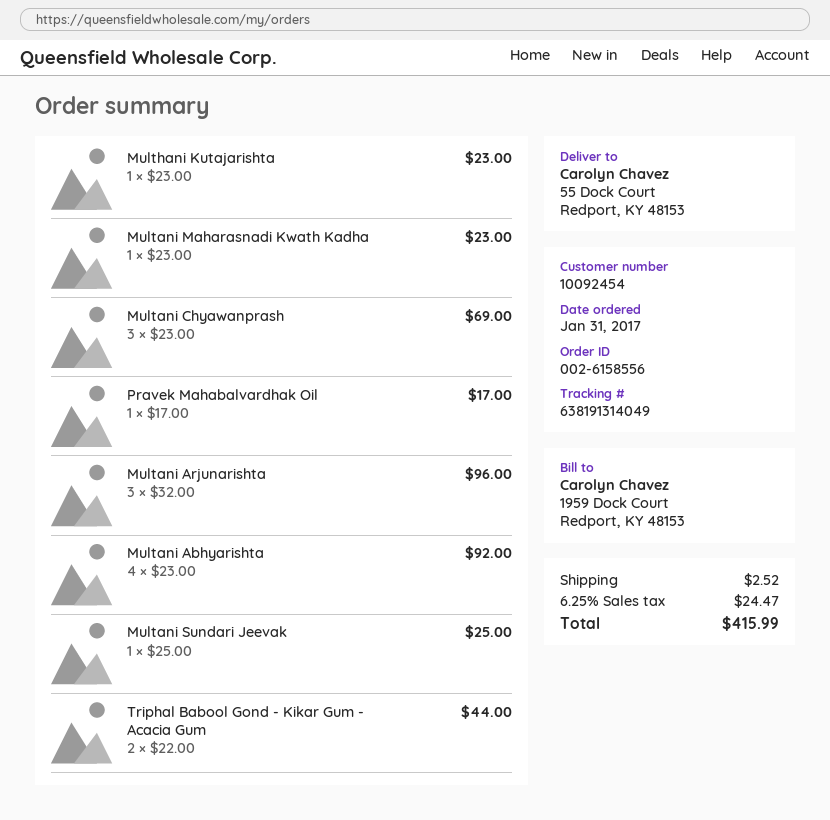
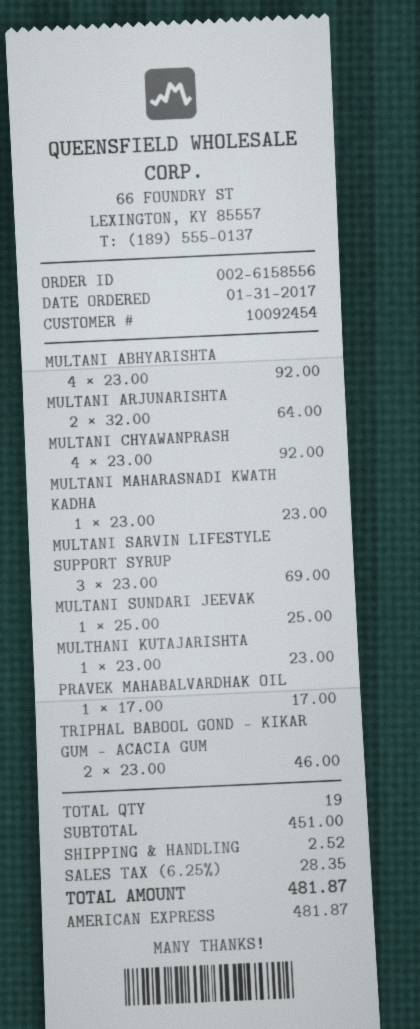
Multani Chyawanprash: 3 x 23.00 = 69.00 -> 4 x 23.00 = 92.00
Multani Arjunarishta: 3 x 32.00 = 96.00 -> 2 x 32.00 = 64.00
Triphal Babool Gond - Kikar Gum - Acacia Gum: 2 x 22.00 = 44.00 -> 2 x 23.00 = 46.00
MULTANI SARVIN LIFESTYLE SUPPORT SYRUP: none -> 3 x 23.00 = 69.00
tax: 6.25% = 24.47 -> 6.25% = 28.35
total: 415.99 -> 481.87

